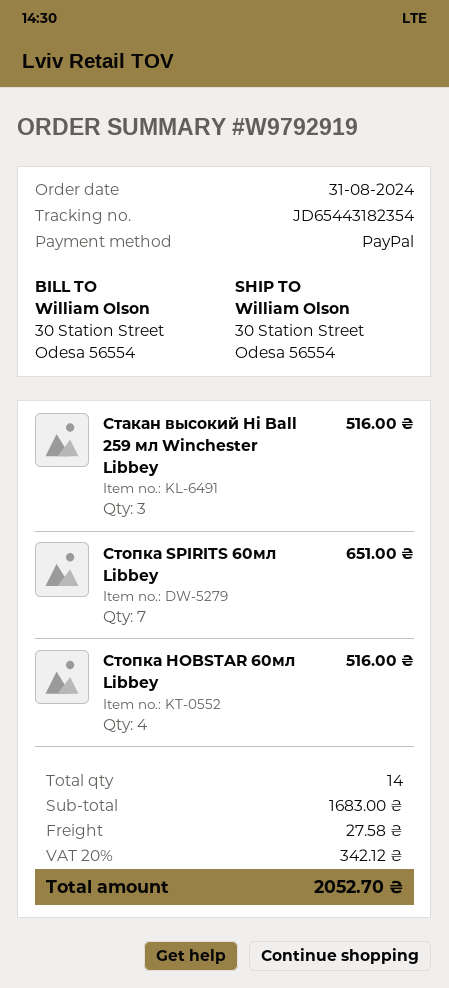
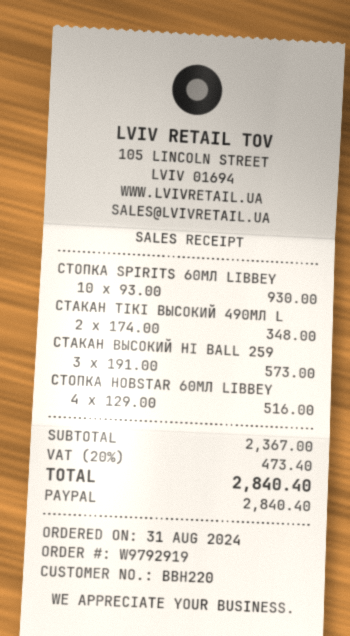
Стакан высокий Hi Ball 259 мл Winchester Libbey: 3 for 516.00 -> 3 for 573.00
Стопка SPIRITS 60мл Libbey: 7 for 651.00 -> 10 for 930.00
СТАКАН TIKI ВЫСОКИЙ 490МЛ L: none -> 2 for 348.00
subtotal: 1683.00 -> 2367.00
shipping: 27.58 -> none
tax: 20% = 342.12 -> 20% = 473.40
total: 2052.70 -> 2840.40

